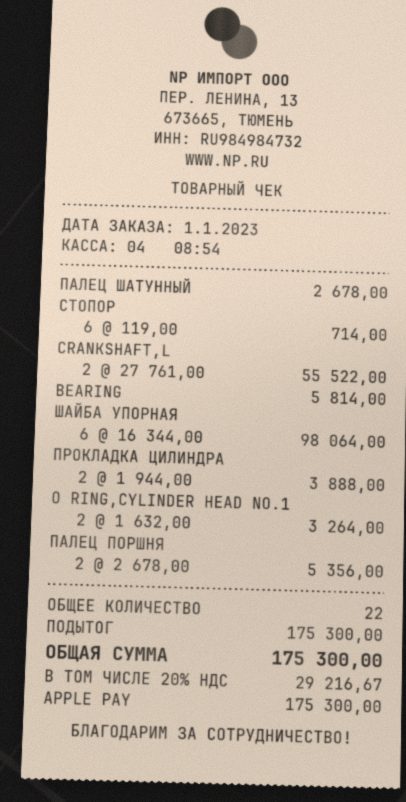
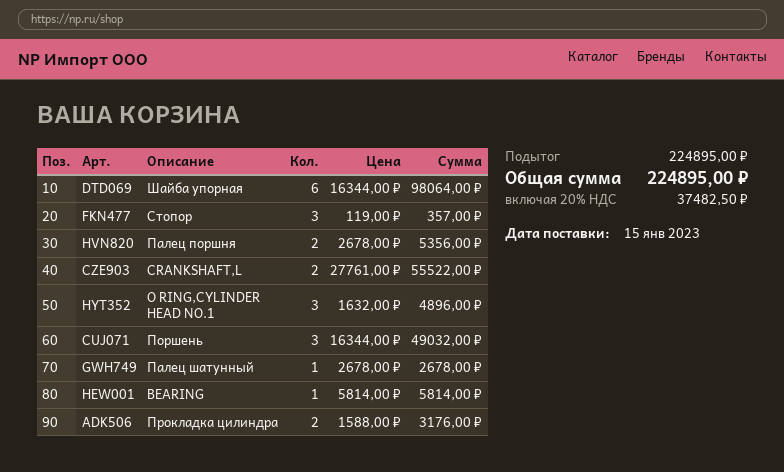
СТОПОР: 6 x 119.00 = 714.00 -> 3 x 119.00 = 357.00
ПРОКЛАДКА ЦИЛИНДРА: 2 x 1944.00 = 3888.00 -> 2 x 1588.00 = 3176.00
O RING,CYLINDER HEAD NO.1: 2 x 1632.00 = 3264.00 -> 3 x 1632.00 = 4896.00
Поршень: none -> 3 x 16344.00 = 49032.00
subtotal: 175300.00 -> 224895.00
tax: 20% = 29216.67 -> 20% = 37482.50
total: 175300.00 -> 224895.00

